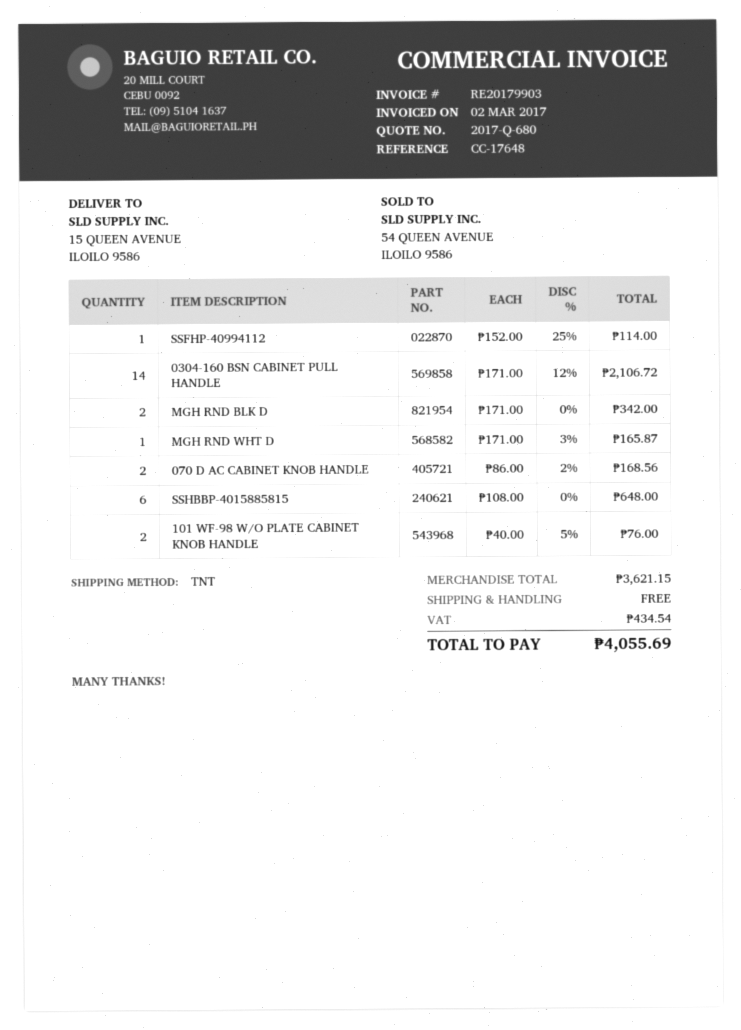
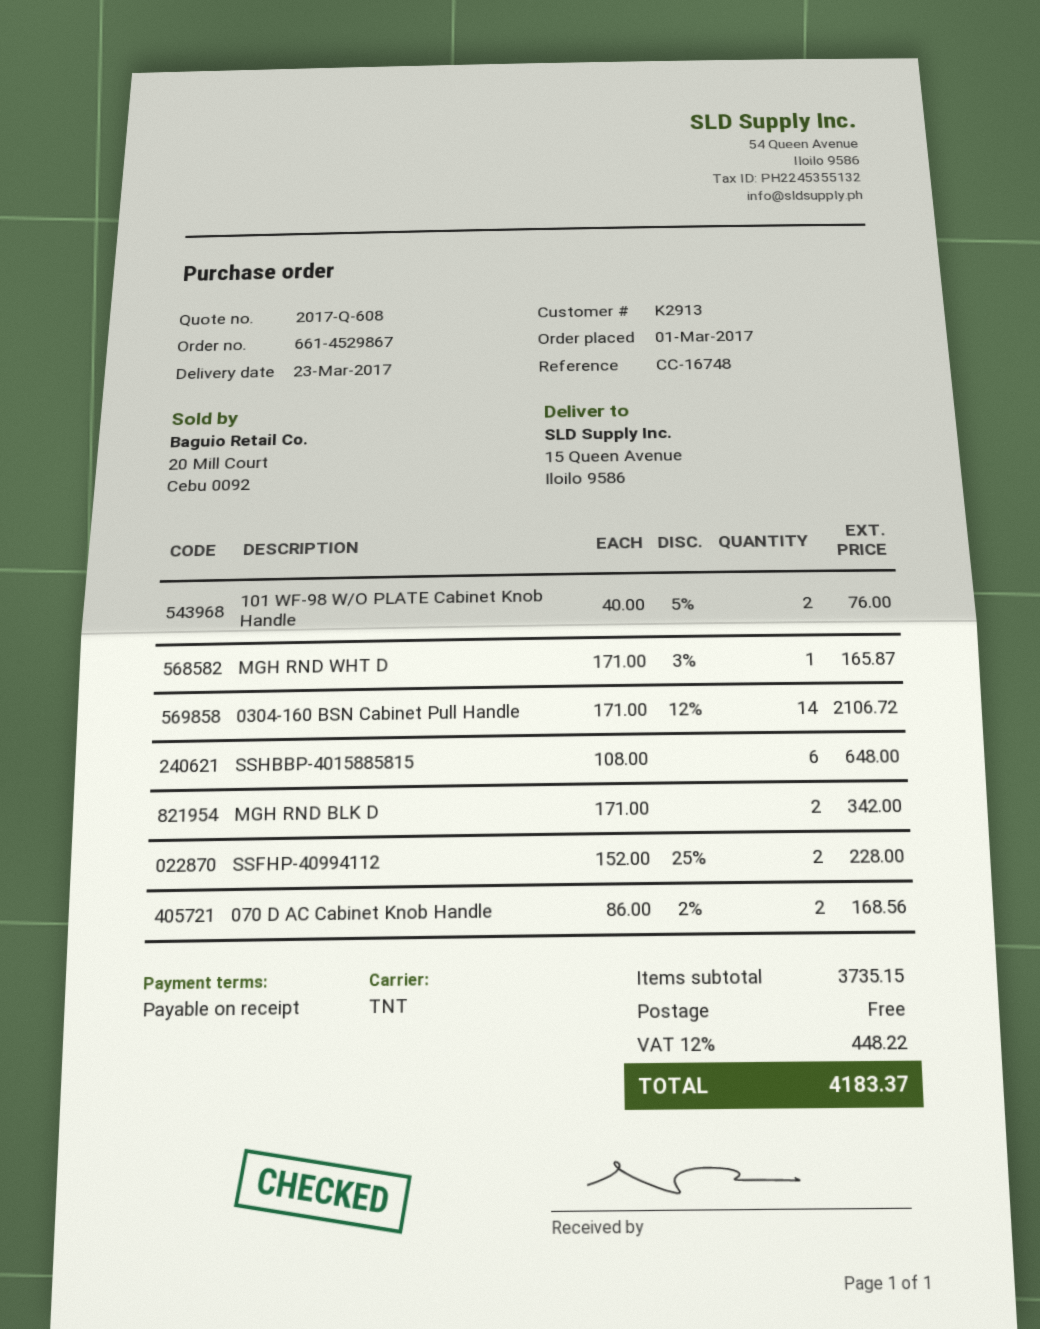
quote number: 2017-Q-680 -> 2017-Q-608
reference: CC-17648 -> CC-16748
SSFHP-40994112: 1 x 152.00 - 25% = 114.00 -> 2 x 152.00 - 25% = 228.00
subtotal: 3621.15 -> 3735.15
tax: 434.54 -> 448.22
total: 4055.69 -> 4183.37

